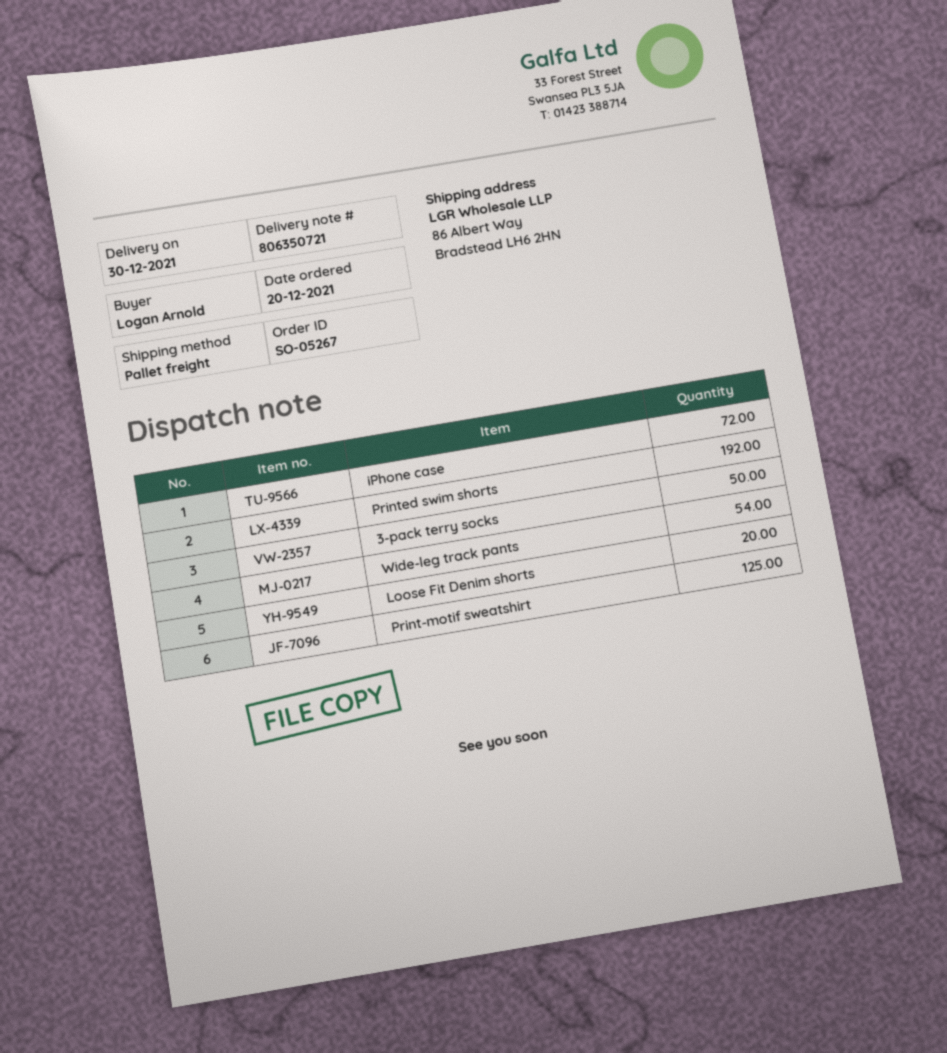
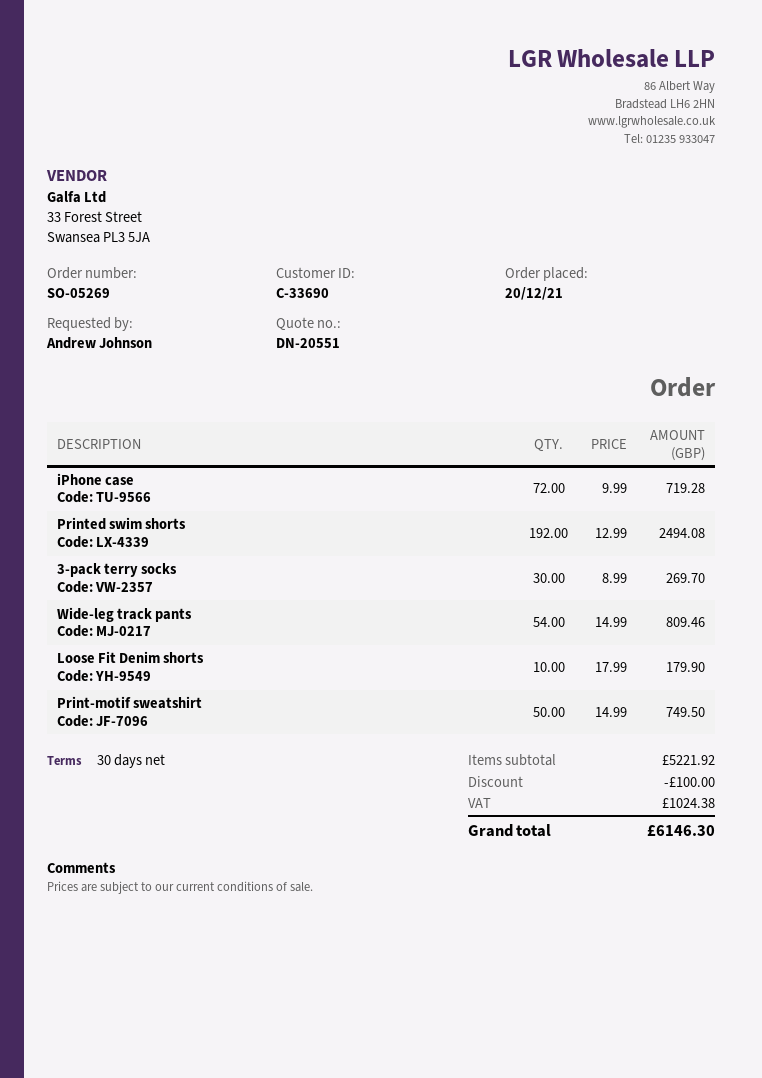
order number: SO-05267 -> SO-05269
ordered by: Logan Arnold -> Andrew Johnson
3-pack terry socks: 50 -> 30
Loose Fit Denim shorts: 20 -> 10
Print-motif sweatshirt: 125 -> 50

